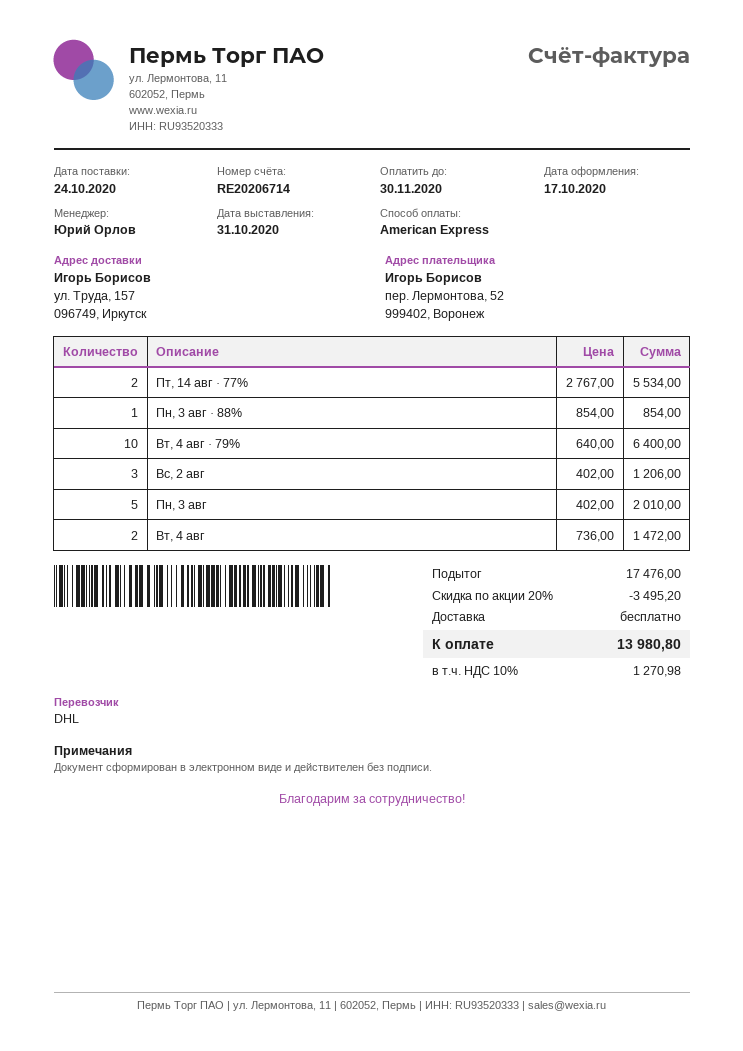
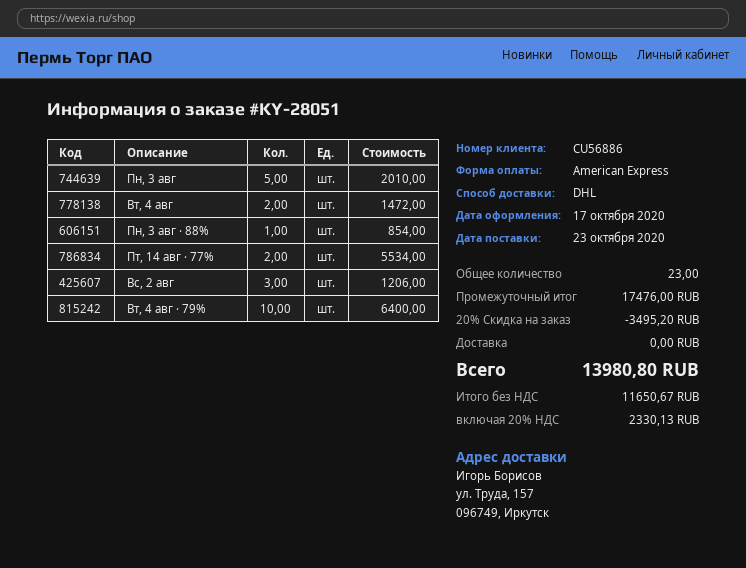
delivery date: 2020-10-24 -> 2020-10-23
tax: 10% = 1270.98 -> 20% = 2330.13

